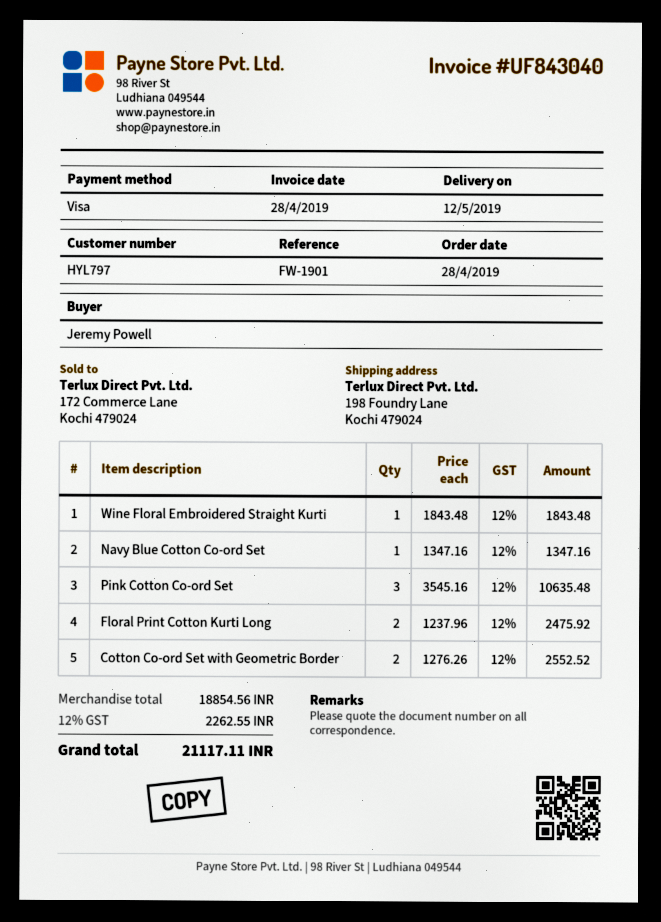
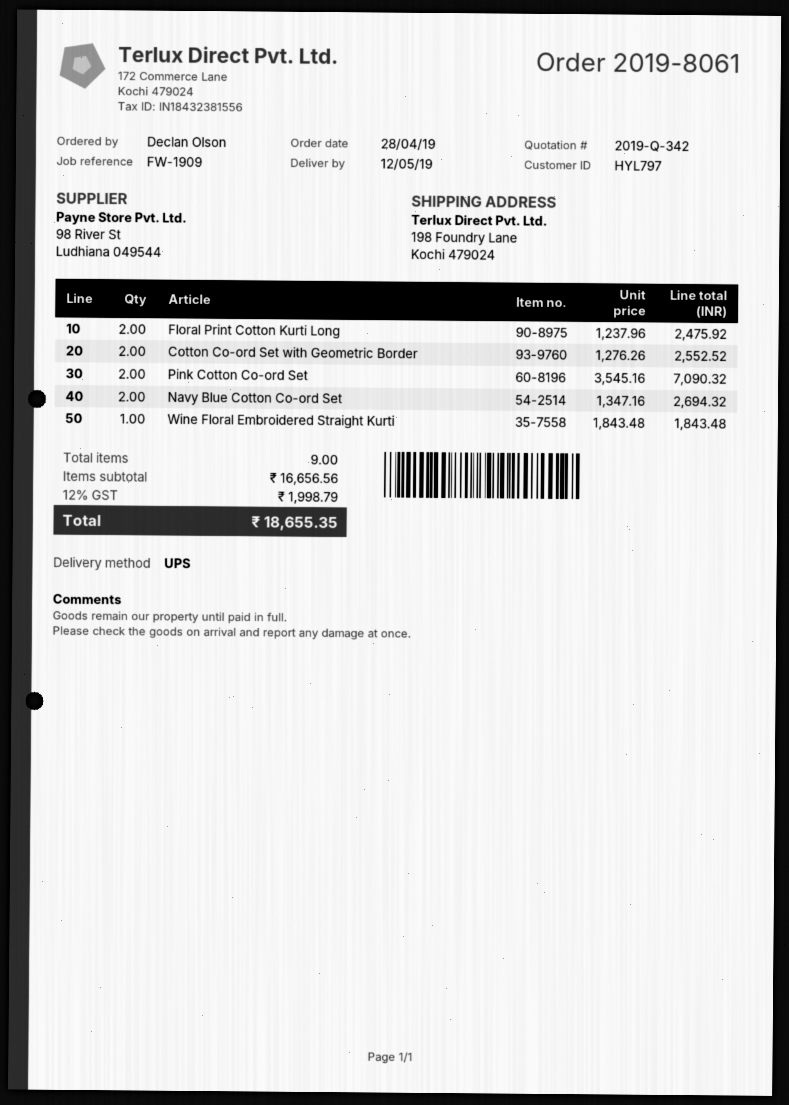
reference: FW-1901 -> FW-1909
ordered by: Jeremy Powell -> Declan Olson
Navy Blue Cotton Co-ord Set: 1 x 1347.16 = 1347.16 -> 2 x 1347.16 = 2694.32
Pink Cotton Co-ord Set: 3 x 3545.16 = 10635.48 -> 2 x 3545.16 = 7090.32
subtotal: 18854.56 -> 16656.56
tax: 12% = 2262.55 -> 12% = 1998.79
total: 21117.11 -> 18655.35

